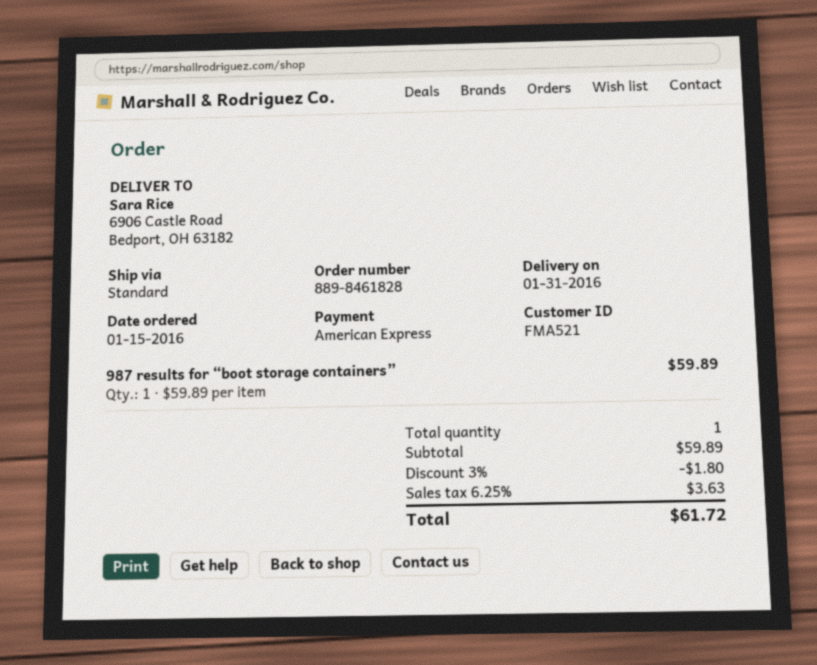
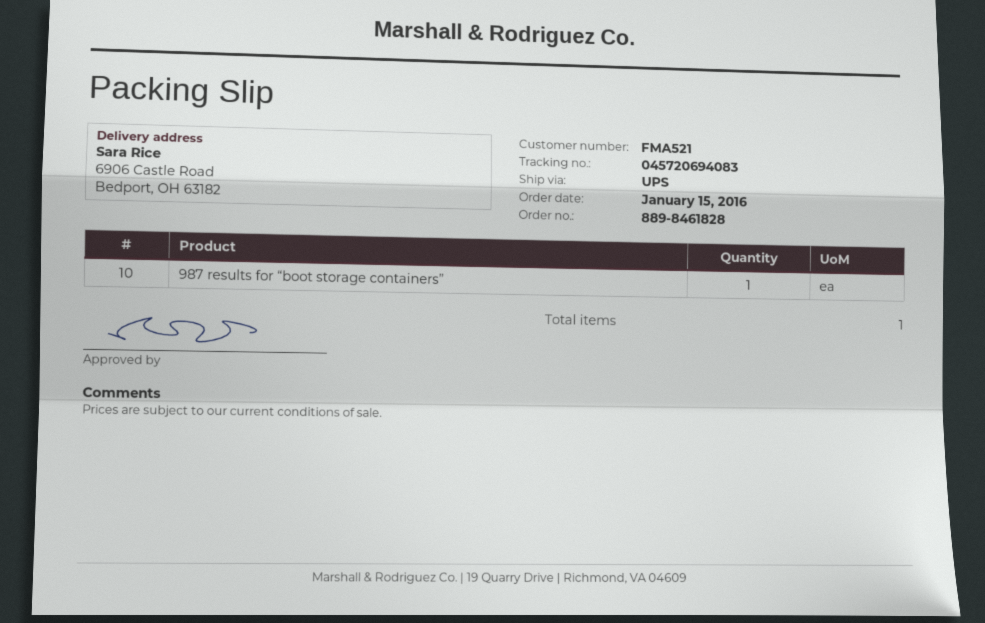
shipping method: standard -> UPS

